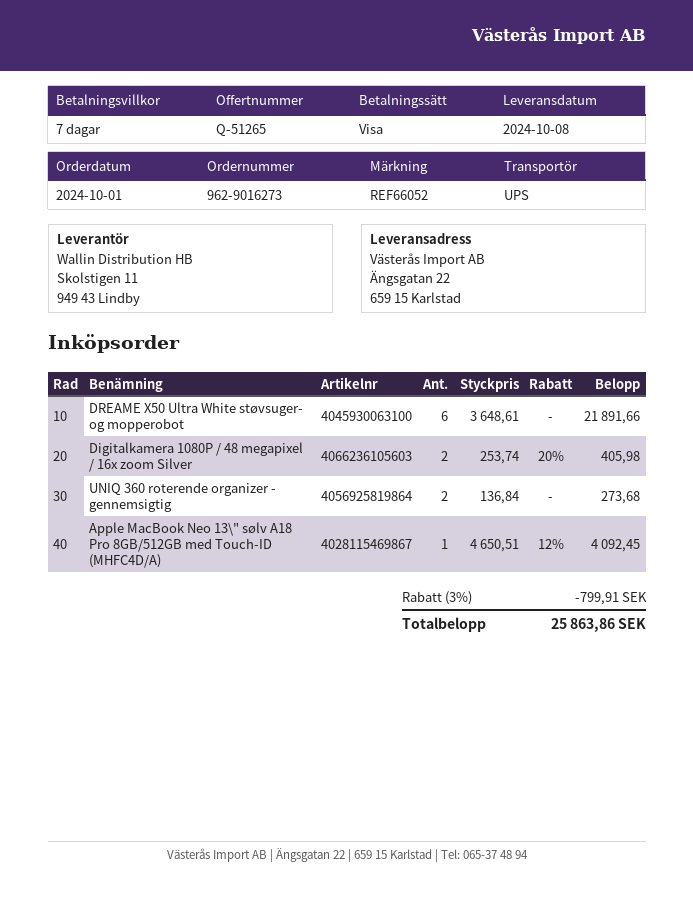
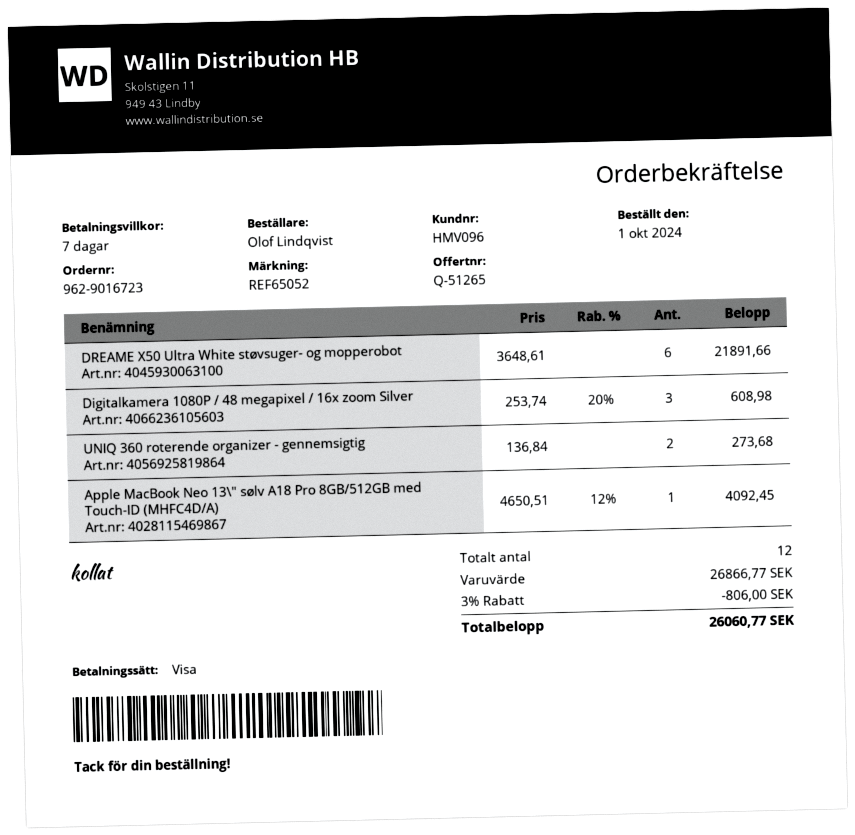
order number: 962-9016273 -> 962-9016723
reference: REF66052 -> REF65052
Digitalkamera 1080P / 48 megapixel / 16x zoom Silver: 2 x 253.74 - 20% = 405.98 -> 3 x 253.74 - 20% = 608.98
discount: 3% = 799.91 -> 3% = 806.00
total: 25863.86 -> 26060.77

